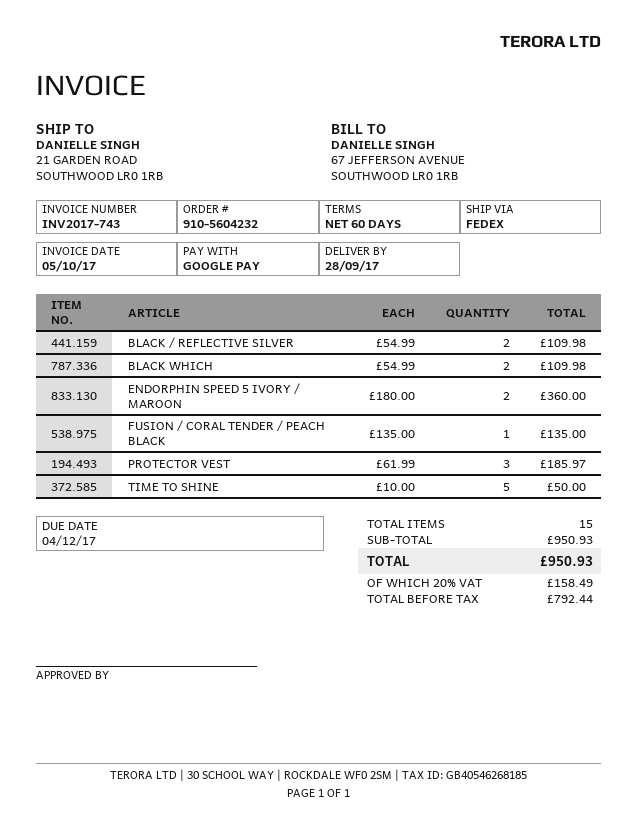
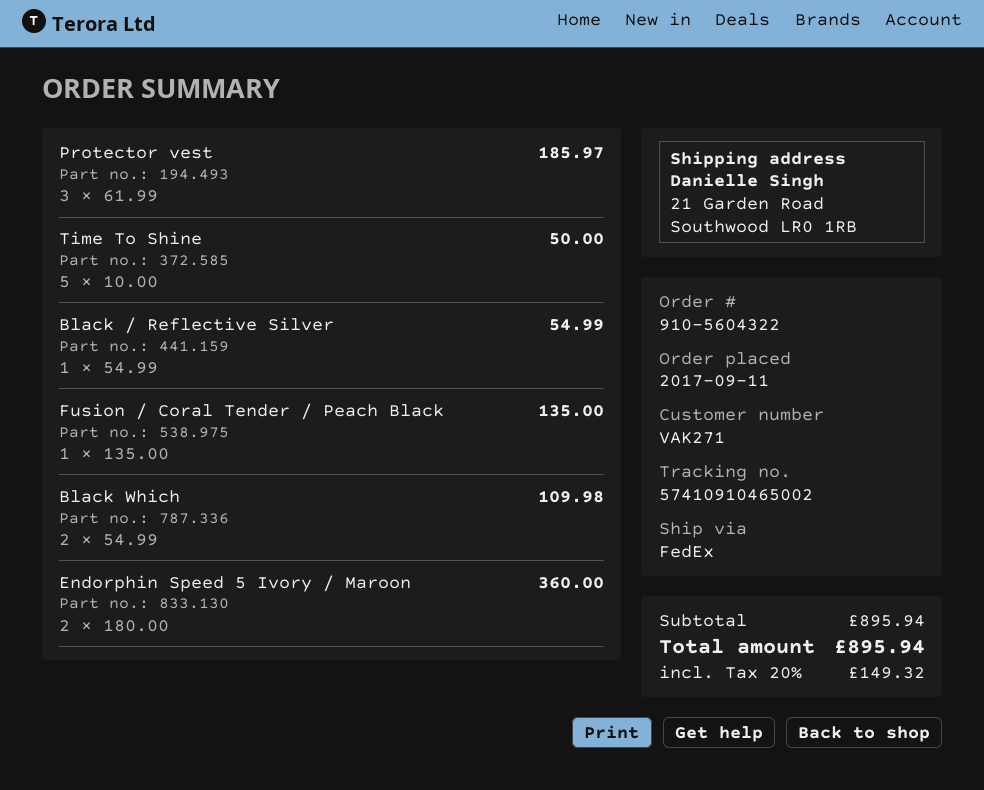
order number: 910-5604232 -> 910-5604322
BLACK / REFLECTIVE SILVER: 2 x 54.99 = 109.98 -> 1 x 54.99 = 54.99
subtotal: 950.93 -> 895.94
tax: 20% = 158.49 -> 20% = 149.32
total: 950.93 -> 895.94

